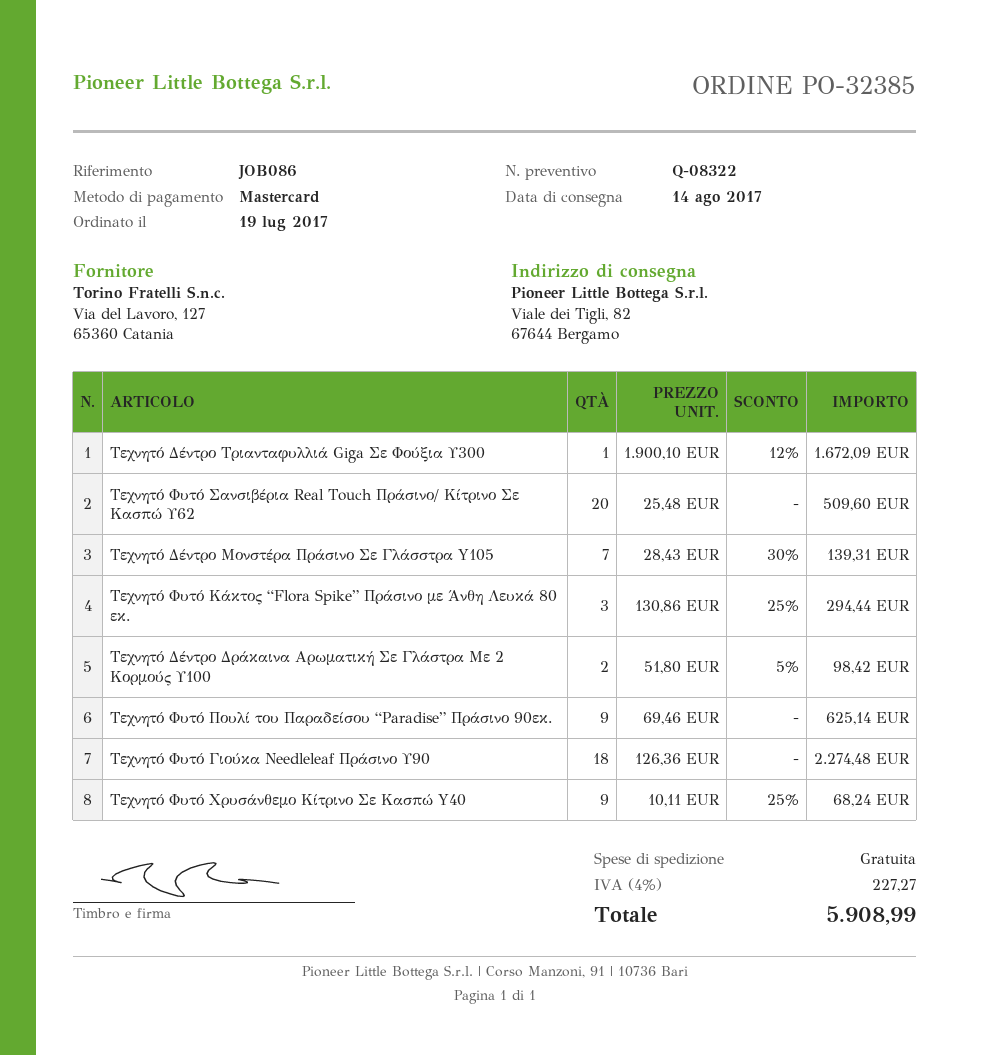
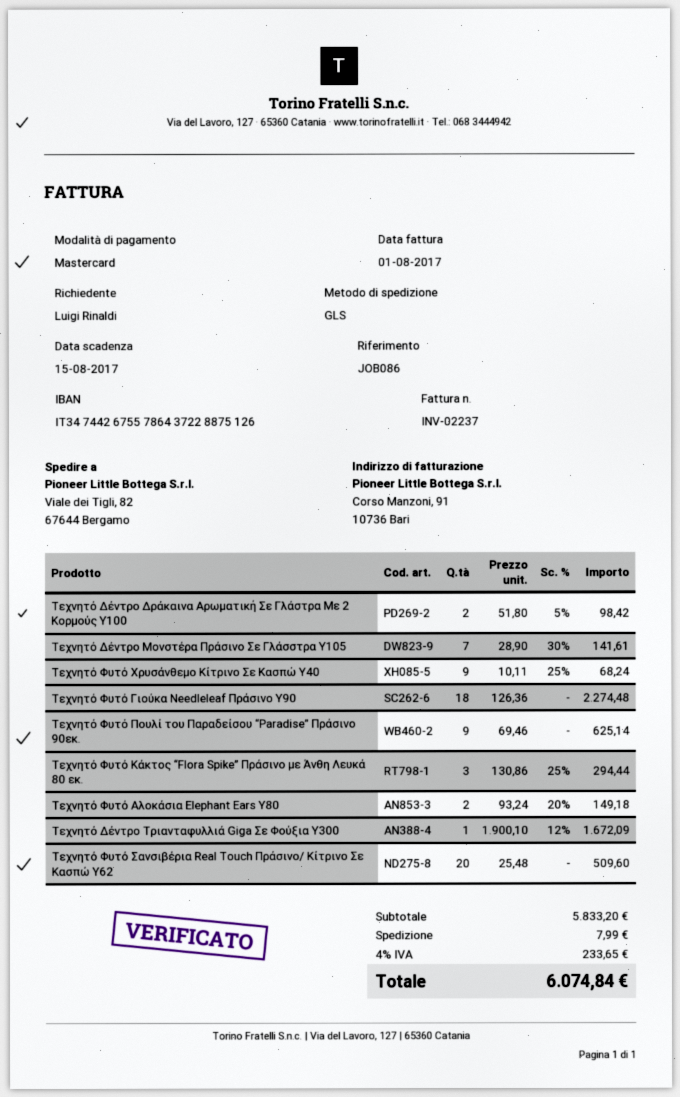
Τεχνητό Δέντρο Μονστέρα Πράσινο Σε Γλάσστρα Y105: 7 x 28.43 - 30% = 139.31 -> 7 x 28.90 - 30% = 141.61
Τεχνητό Φυτό Αλοκάσια Elephant Ears Υ80: none -> 2 x 93.24 - 20% = 149.18
shipping: 0.00 -> 7.99
tax: 4% = 227.27 -> 4% = 233.65
total: 5908.99 -> 6074.84

